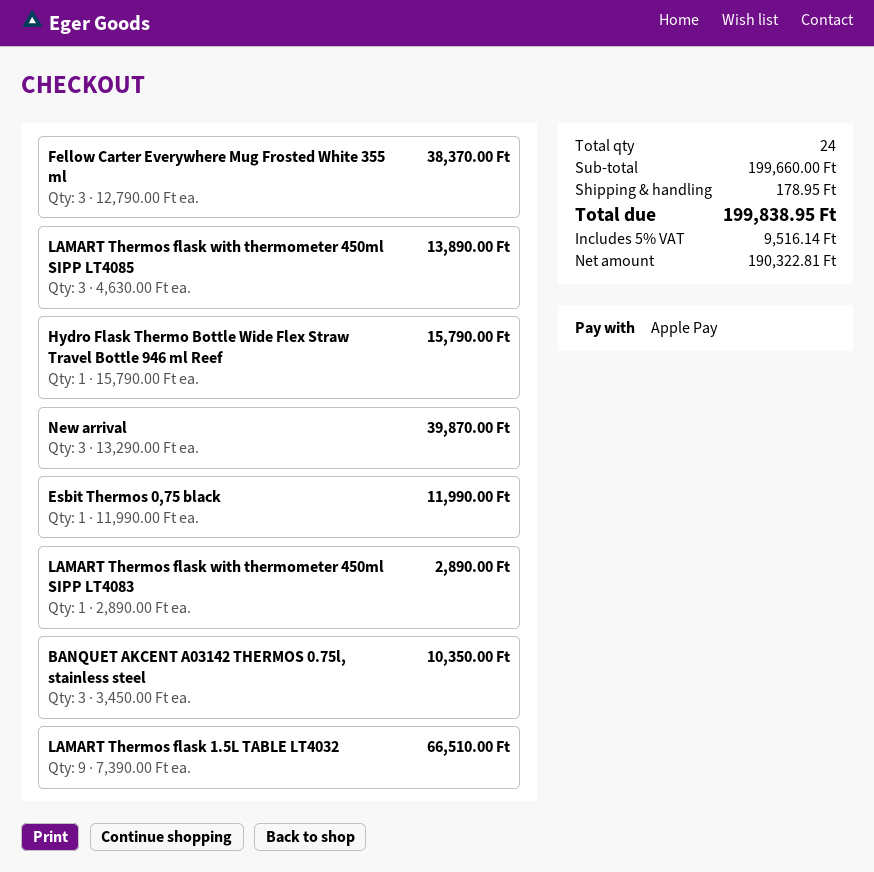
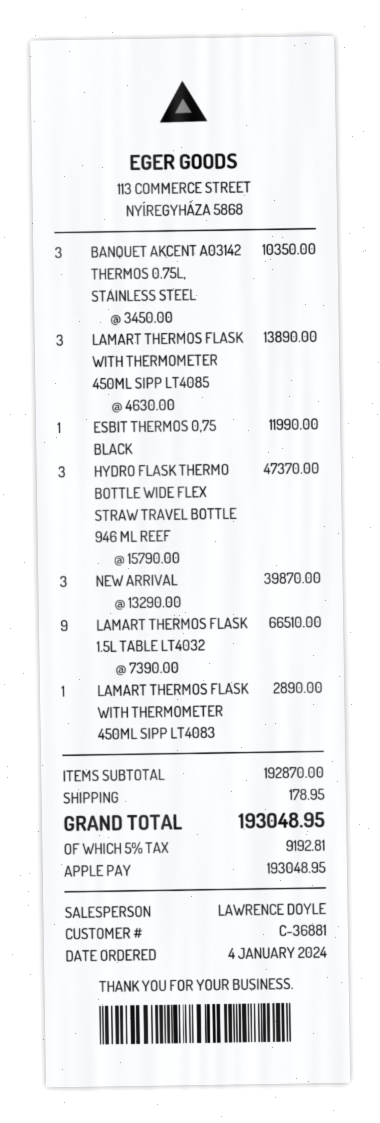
Fellow Carter Everywhere Mug Frosted White 355 ml: 3 x 12790.00 = 38370.00 -> none
Hydro Flask Thermo Bottle Wide Flex Straw Travel Bottle 946 ml Reef: 1 x 15790.00 = 15790.00 -> 3 x 15790.00 = 47370.00
subtotal: 199660.00 -> 192870.00
tax: 5% = 9516.14 -> 5% = 9192.81
total: 199838.95 -> 193048.95

